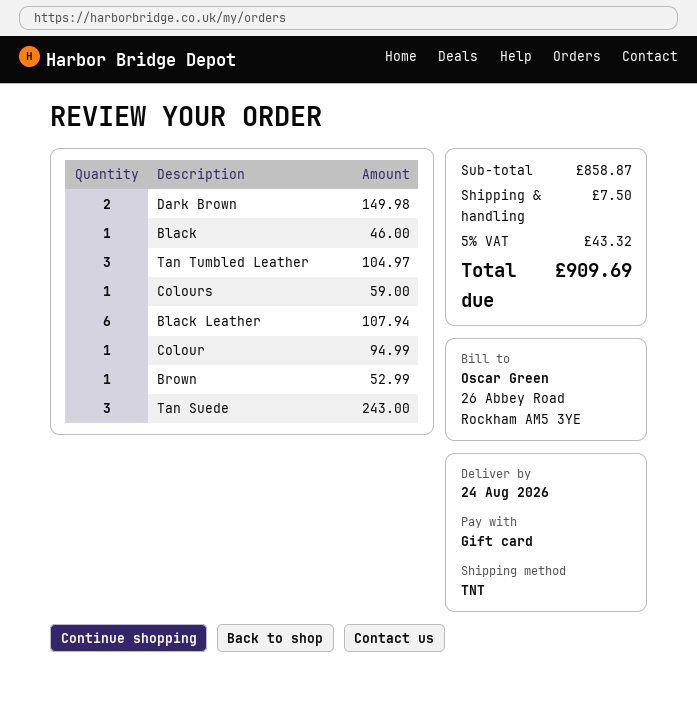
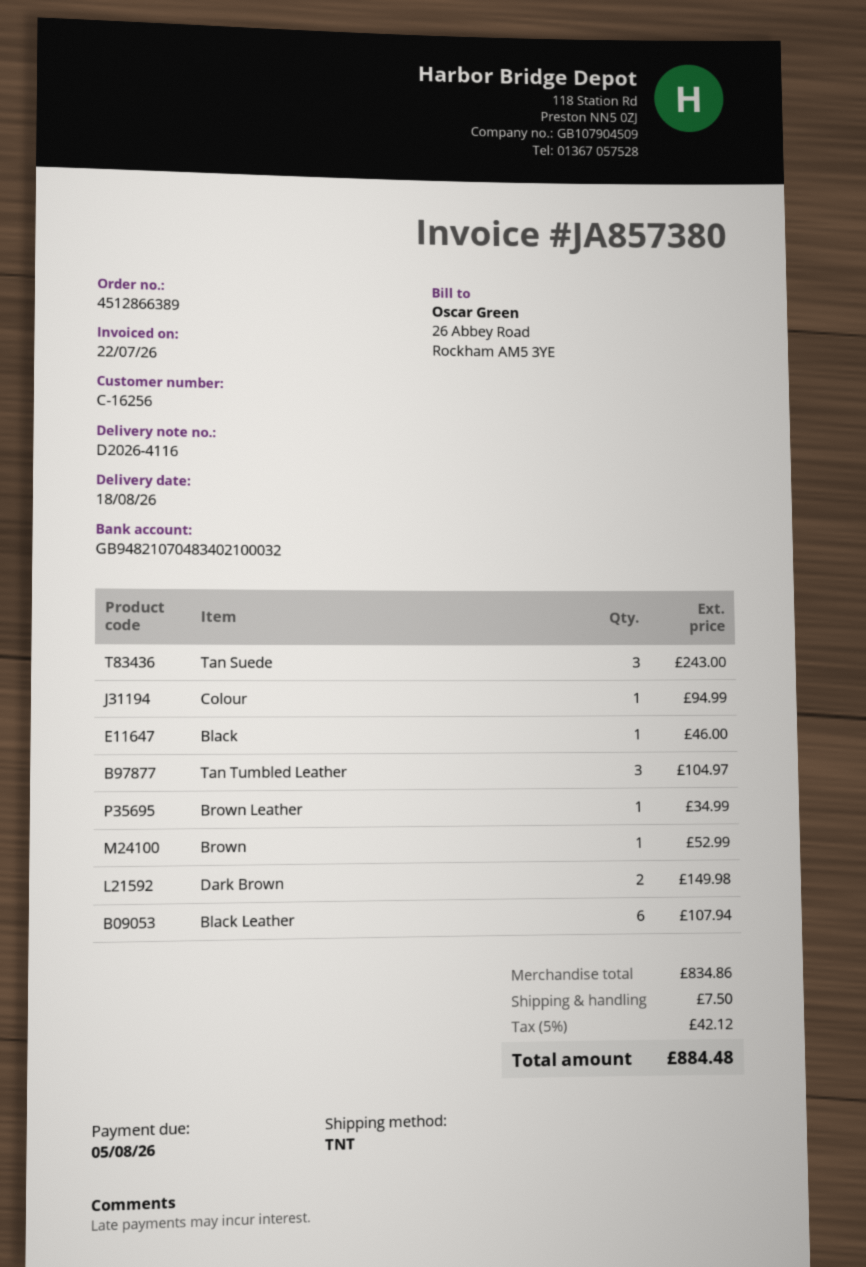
delivery date: 2026-08-24 -> 2026-08-18
Colours: 1 for 59.00 -> none
Brown Leather: none -> 1 for 34.99
subtotal: 858.87 -> 834.86
tax: 5% = 43.32 -> 5% = 42.12
total: 909.69 -> 884.48

